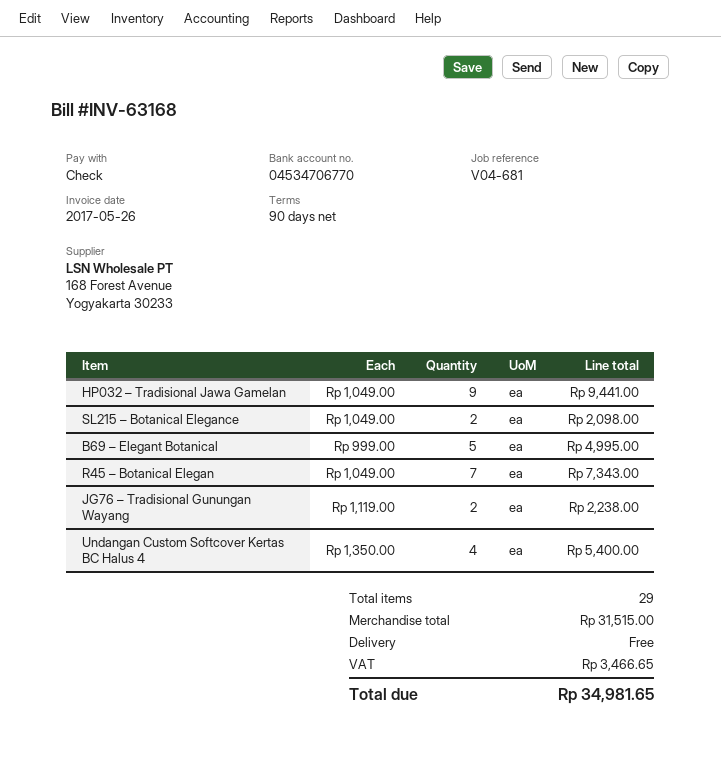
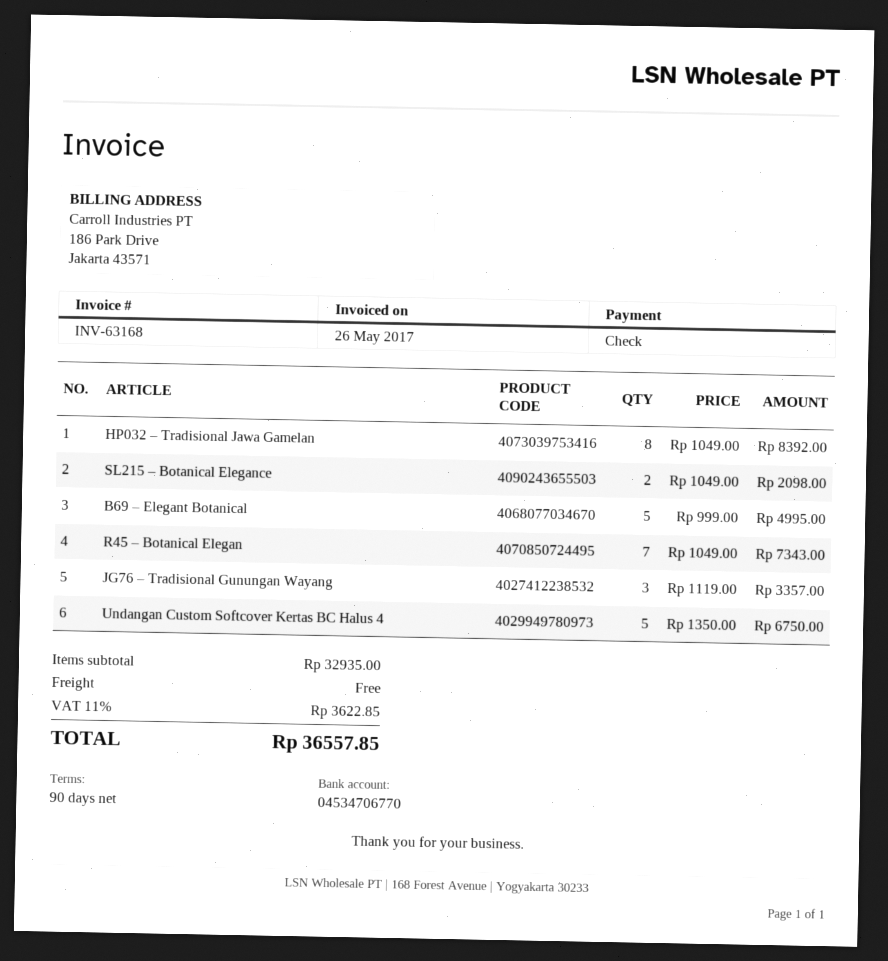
HP032 – Tradisional Jawa Gamelan: 9 x 1049.00 = 9441.00 -> 8 x 1049.00 = 8392.00
JG76 – Tradisional Gunungan Wayang: 2 x 1119.00 = 2238.00 -> 3 x 1119.00 = 3357.00
Undangan Custom Softcover Kertas BC Halus 4: 4 x 1350.00 = 5400.00 -> 5 x 1350.00 = 6750.00
subtotal: 31515.00 -> 32935.00
tax: 3466.65 -> 3622.85
total: 34981.65 -> 36557.85

